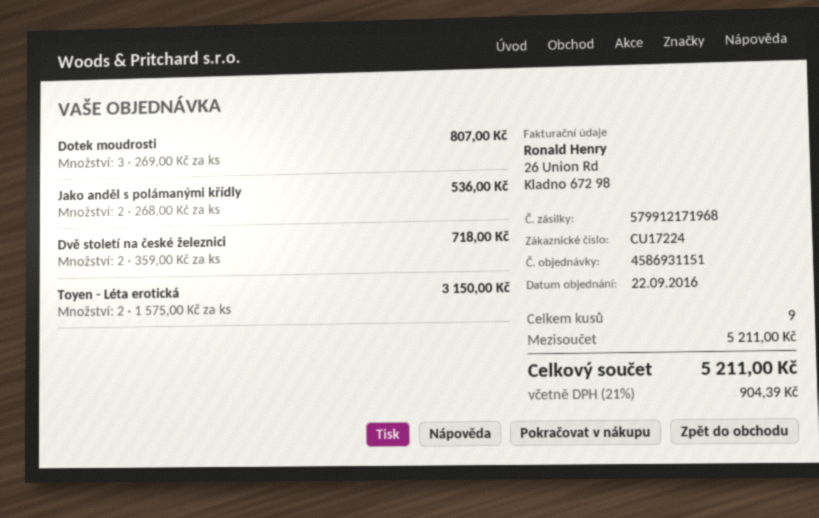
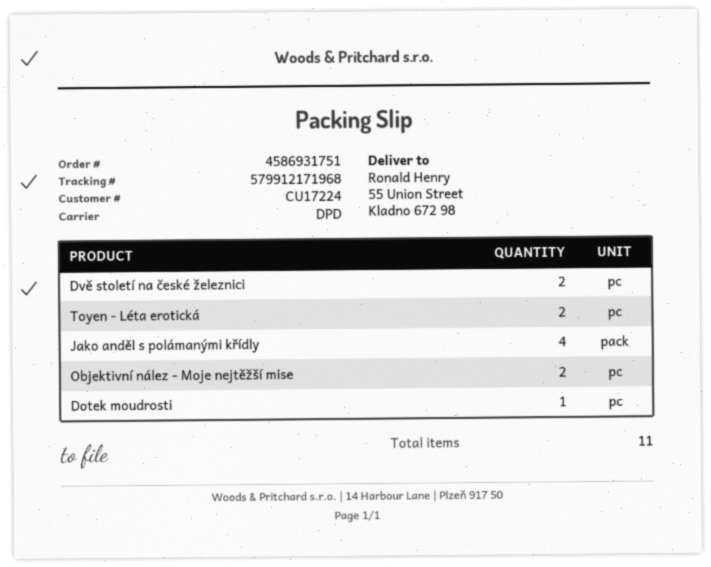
order number: 4586931151 -> 4586931751
Dotek moudrosti: 3 -> 1
Jako anděl s polámanými křídly: 2 -> 4
Objektivní nález - Moje nejtěžší mise: none -> 2
total quantity: 9 -> 11

